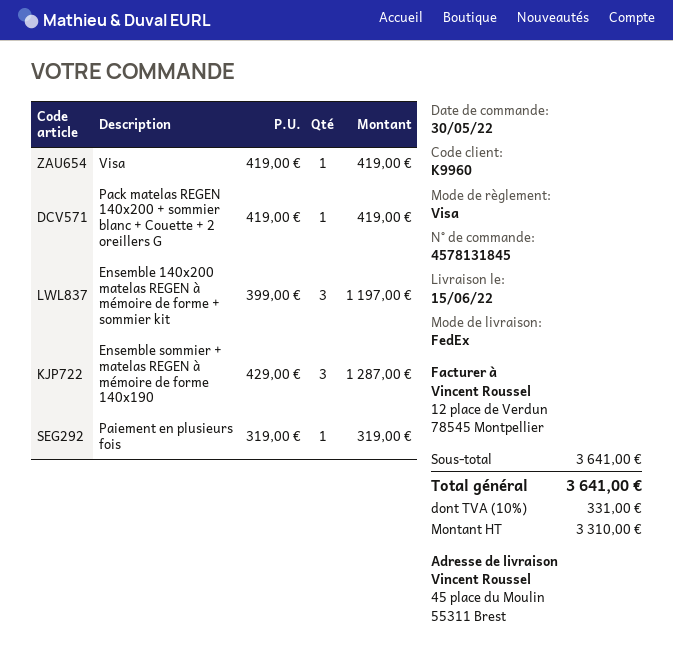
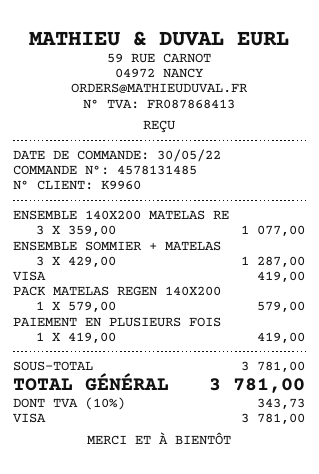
order number: 4578131845 -> 4578131485
Pack matelas REGEN 140x200 + sommier blanc + Couette + 2 oreillers G: 1 x 419.00 = 419.00 -> 1 x 579.00 = 579.00
Ensemble 140x200 matelas REGEN à mémoire de forme + sommier kit: 3 x 399.00 = 1197.00 -> 3 x 359.00 = 1077.00
Paiement en plusieurs fois: 1 x 319.00 = 319.00 -> 1 x 419.00 = 419.00
subtotal: 3641.00 -> 3781.00
tax: 10% = 331.00 -> 10% = 343.73
total: 3641.00 -> 3781.00

